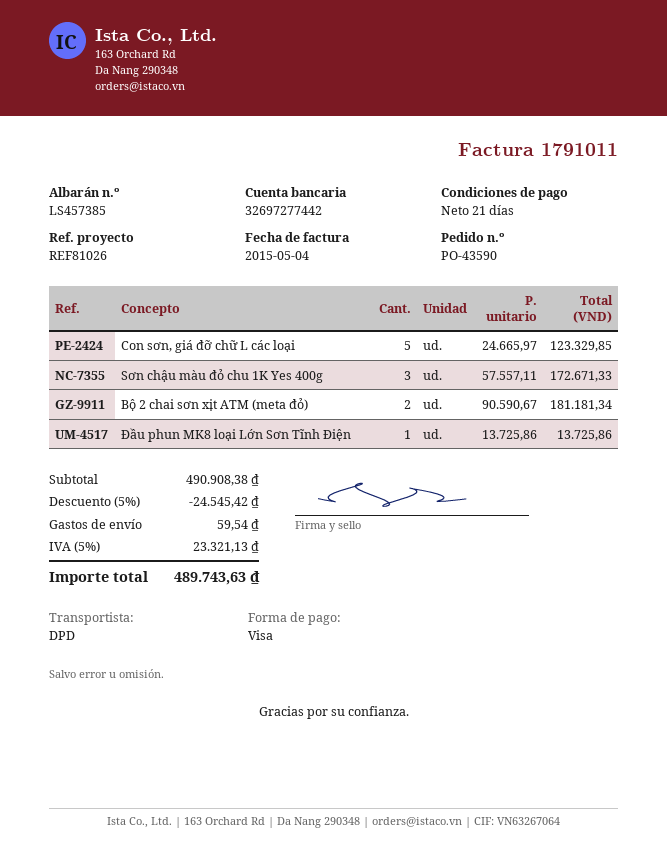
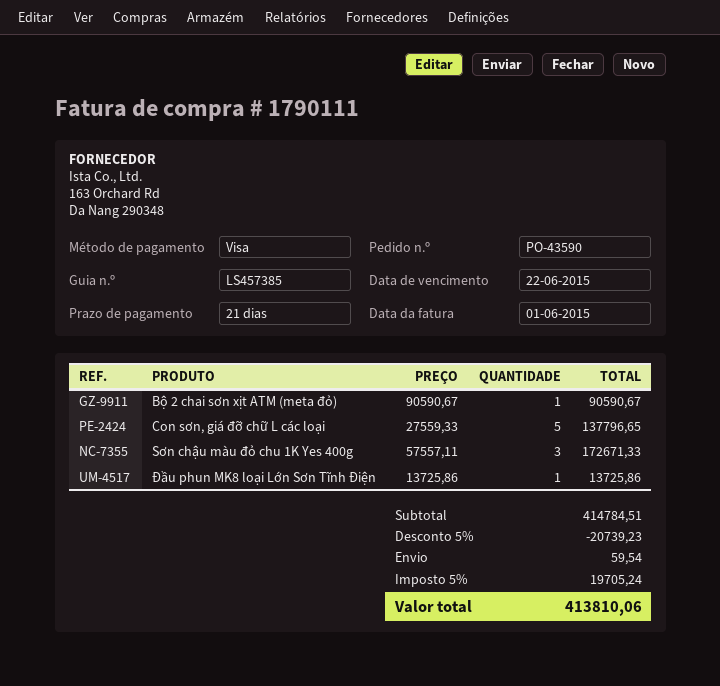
invoice number: 1791011 -> 1790111
invoice date: 2015-05-04 -> 2015-06-01
Con sơn, giá đỡ chữ L các loại: 5 x 24665.97 = 123329.85 -> 5 x 27559.33 = 137796.65
Bộ 2 chai sơn xịt ATM (meta đỏ): 2 x 90590.67 = 181181.34 -> 1 x 90590.67 = 90590.67
subtotal: 490908.38 -> 414784.51
discount: 5% = 24545.42 -> 5% = 20739.23
tax: 5% = 23321.13 -> 5% = 19705.24
total: 489743.63 -> 413810.06

